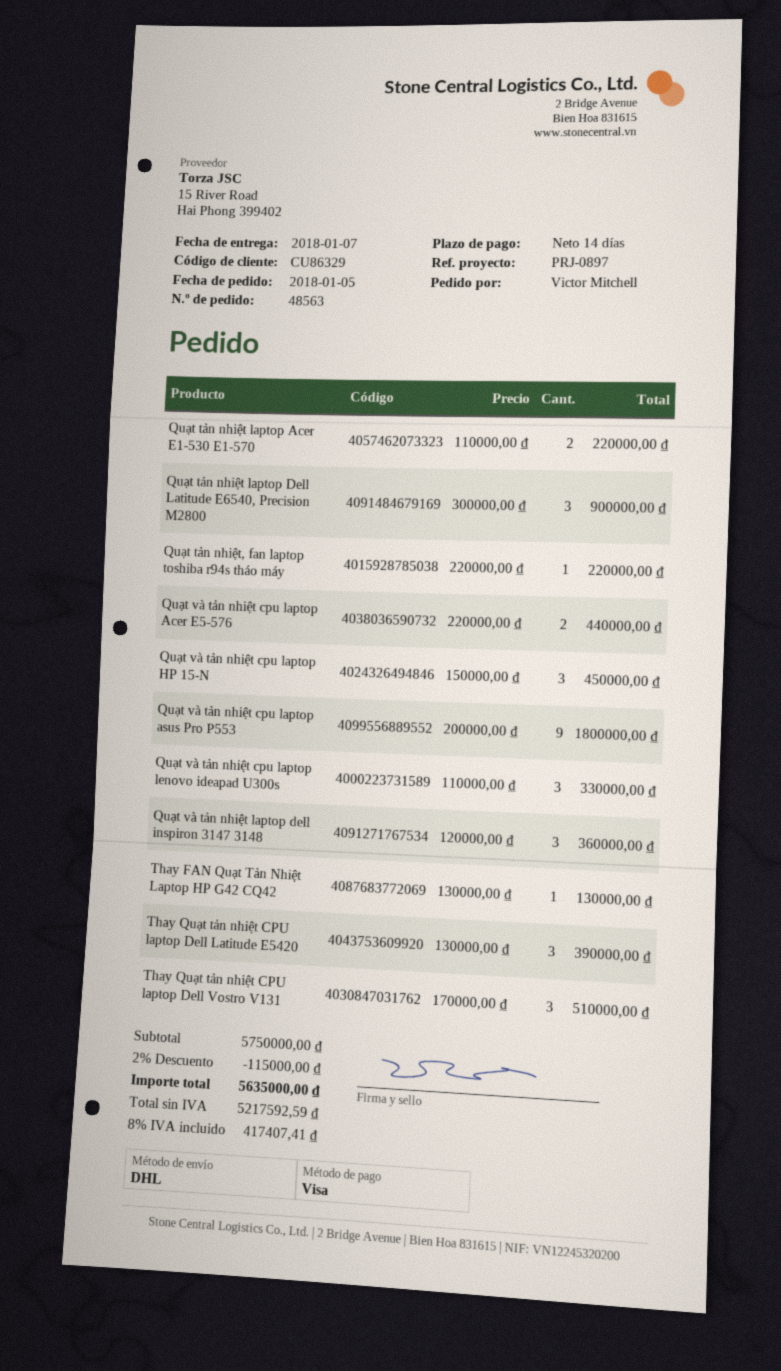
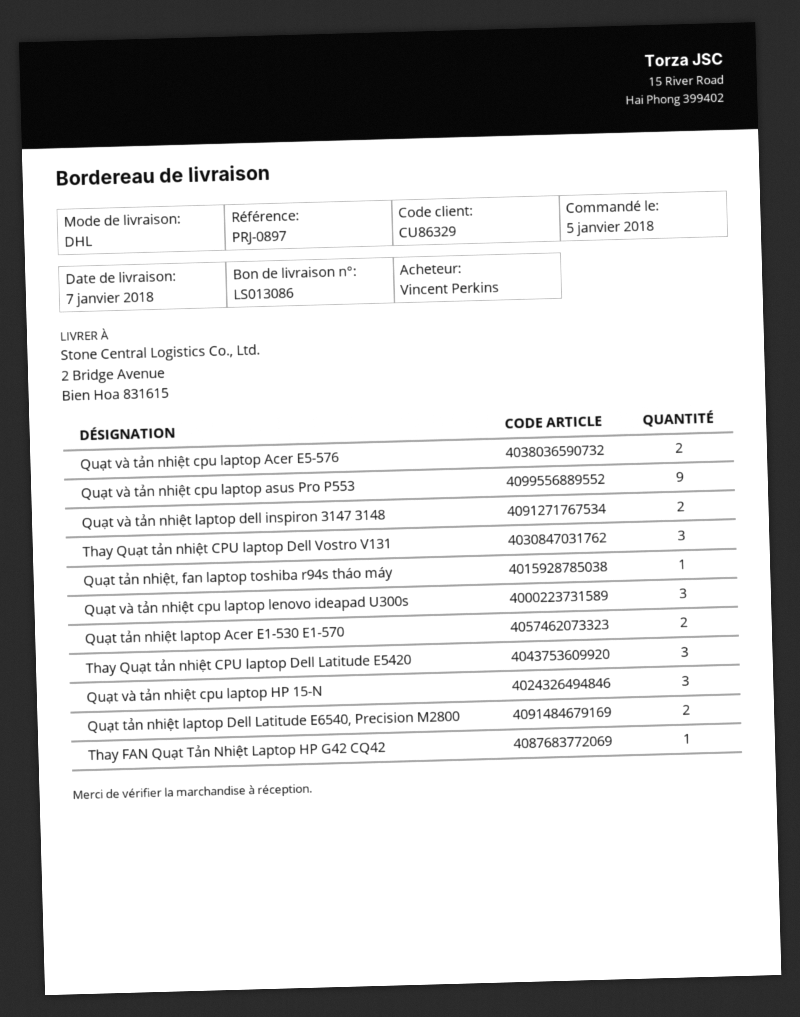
ordered by: Victor Mitchell -> Vincent Perkins
Quạt tản nhiệt laptop Dell Latitude E6540, Precision M2800: 3 -> 2
Quạt và tản nhiệt laptop dell inspiron 3147 3148: 3 -> 2

